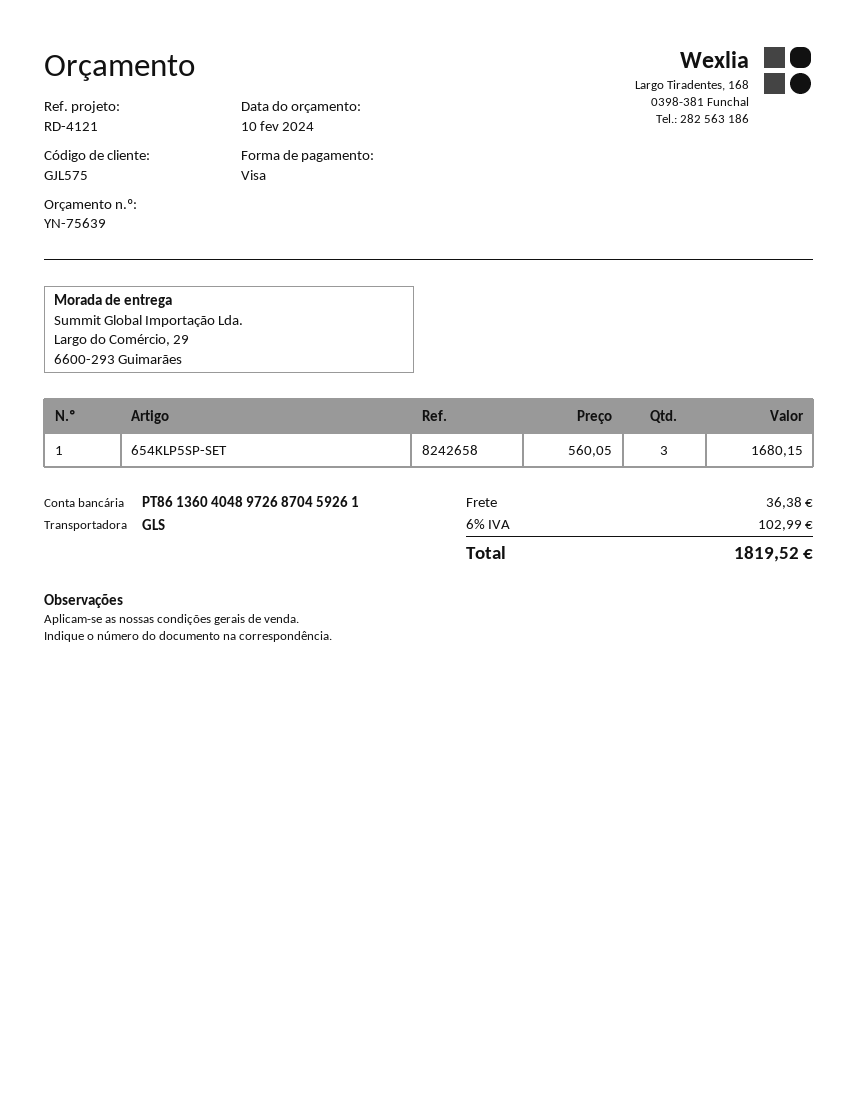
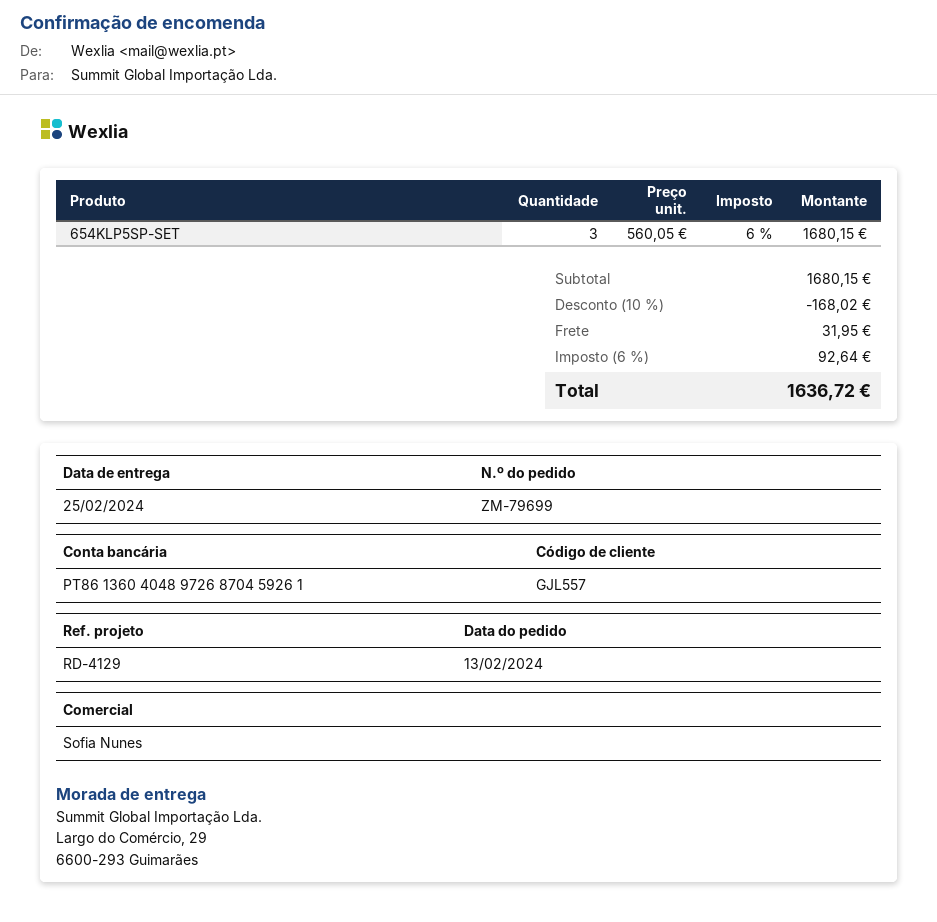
customer number: GJL575 -> GJL557
reference: RD-4121 -> RD-4129
discount: none -> 10% = 168.02
shipping: 36.38 -> 31.95
tax: 6% = 102.99 -> 6% = 92.64
total: 1819.52 -> 1636.72

